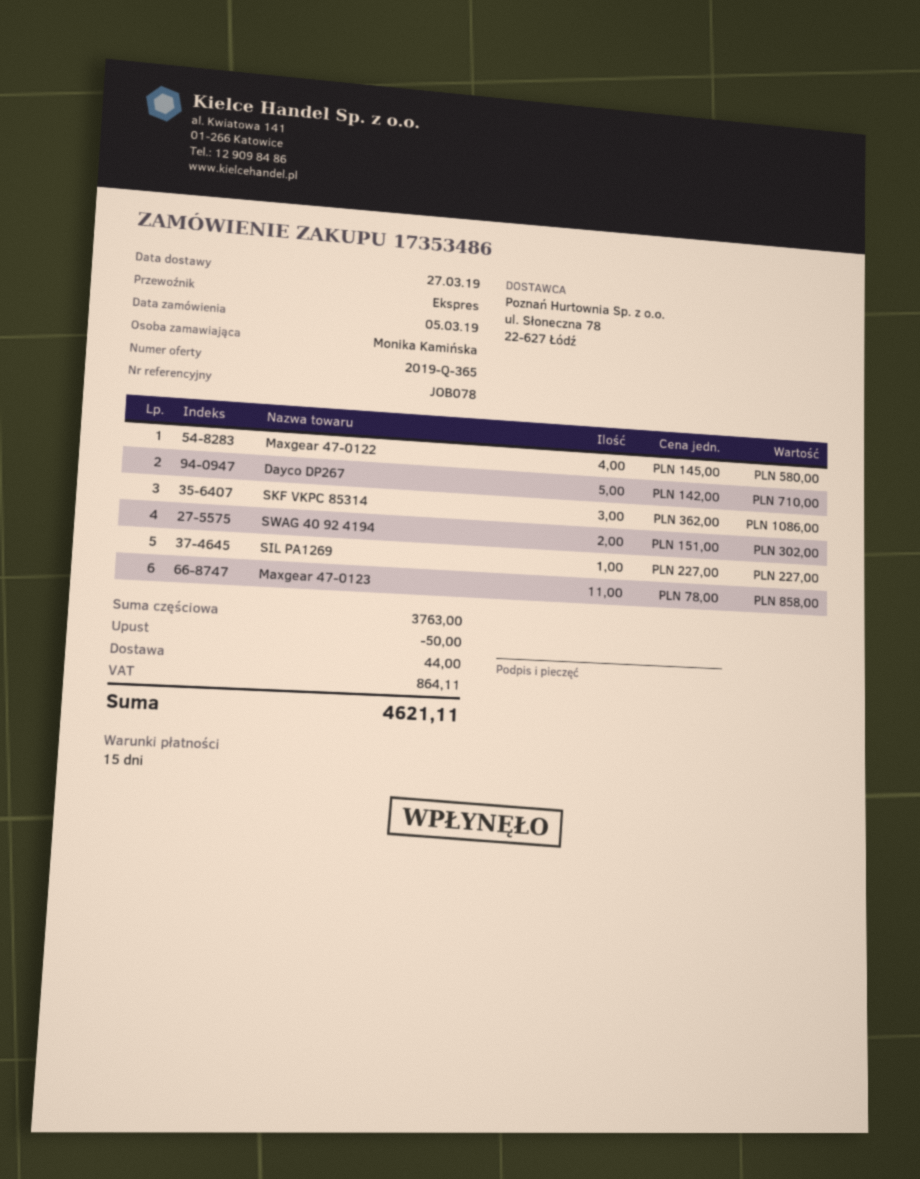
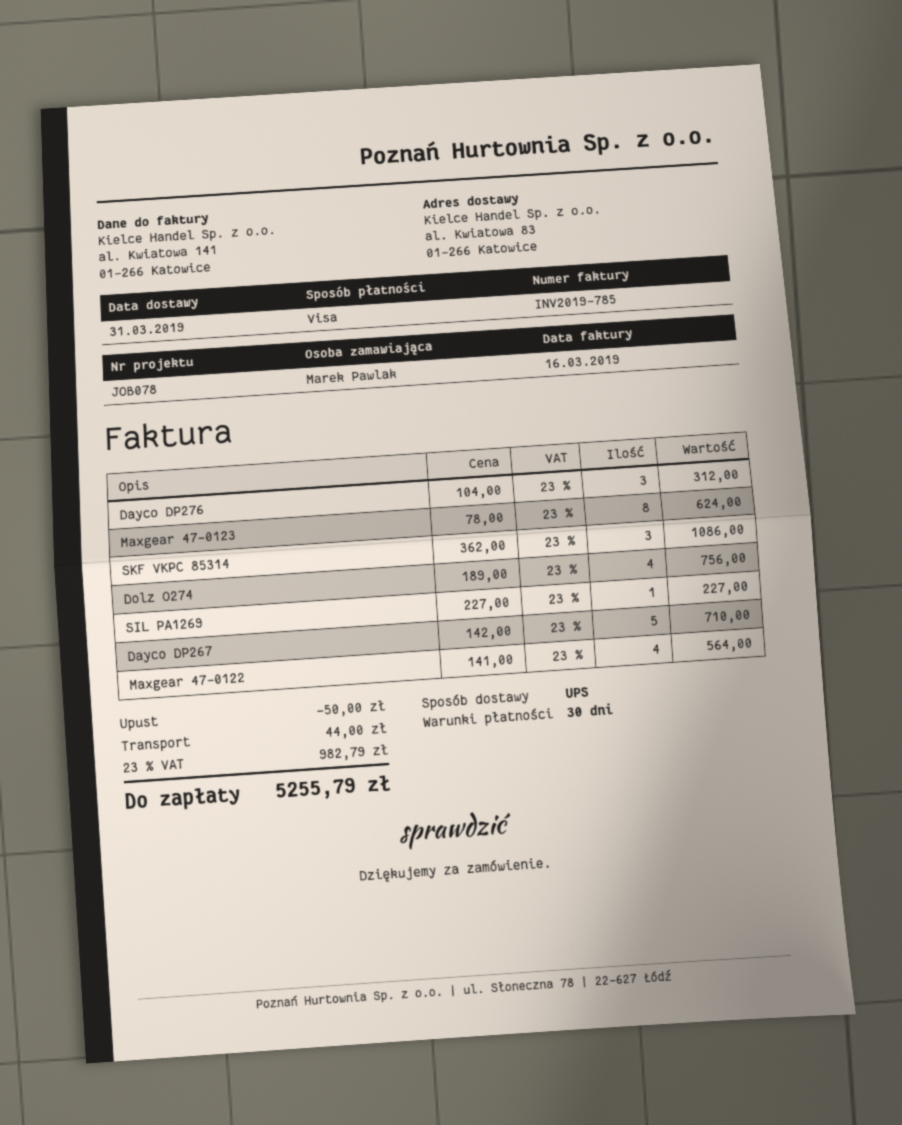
delivery date: 2019-03-27 -> 2019-03-31
payment terms: 15 days -> 30 days
ordered by: Monika Kamińska -> Marek Pawlak
shipping method: express -> UPS
Maxgear 47-0122: 4 x 145.00 = 580.00 -> 4 x 141.00 = 564.00
SWAG 40 92 4194: 2 x 151.00 = 302.00 -> none
Maxgear 47-0123: 11 x 78.00 = 858.00 -> 8 x 78.00 = 624.00
Dayco DP276: none -> 3 x 104.00 = 312.00
Dolz O274: none -> 4 x 189.00 = 756.00
tax: 864.11 -> 982.79
total: 4621.11 -> 5255.79

